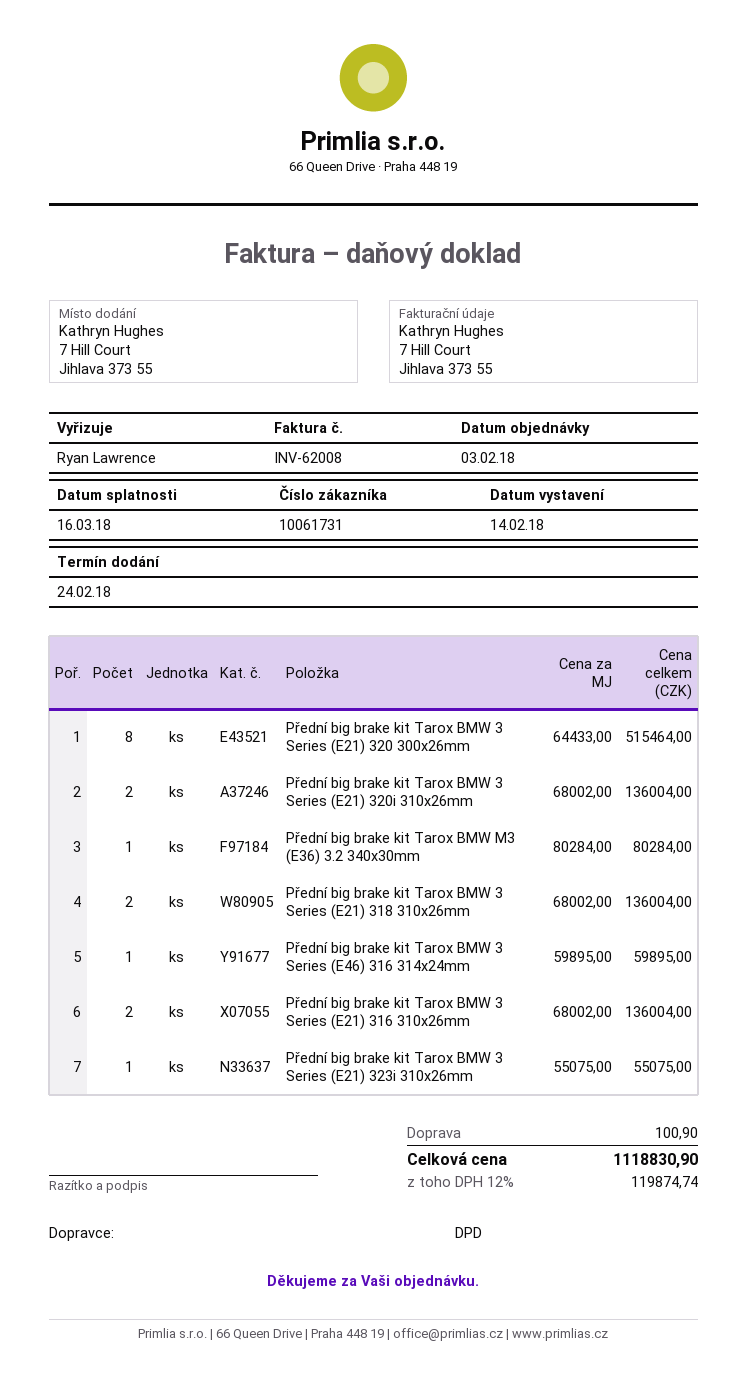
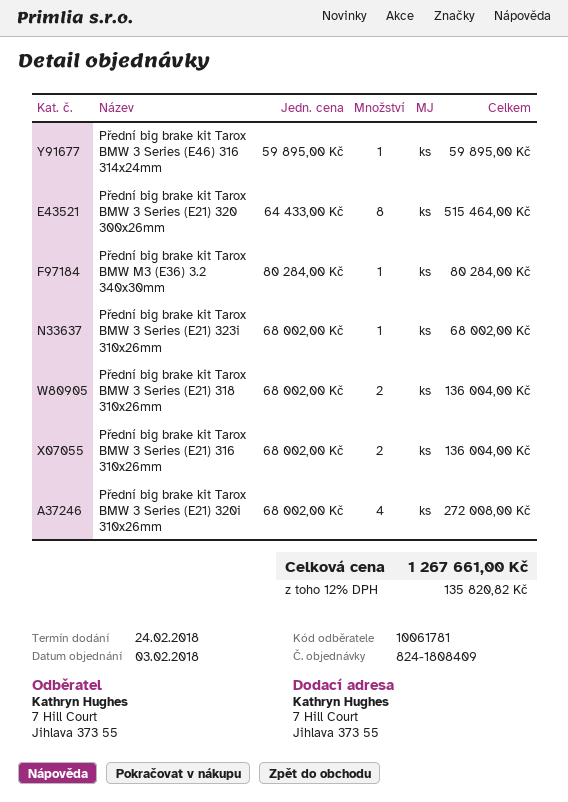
customer number: 10061731 -> 10061781
Přední big brake kit Tarox BMW 3 Series (E21) 320i 310x26mm: 2 x 68002.00 = 136004.00 -> 4 x 68002.00 = 272008.00
Přední big brake kit Tarox BMW 3 Series (E21) 323i 310x26mm: 1 x 55075.00 = 55075.00 -> 1 x 68002.00 = 68002.00
shipping: 100.90 -> none
tax: 12% = 119874.74 -> 12% = 135820.82
total: 1118830.90 -> 1267661.00

